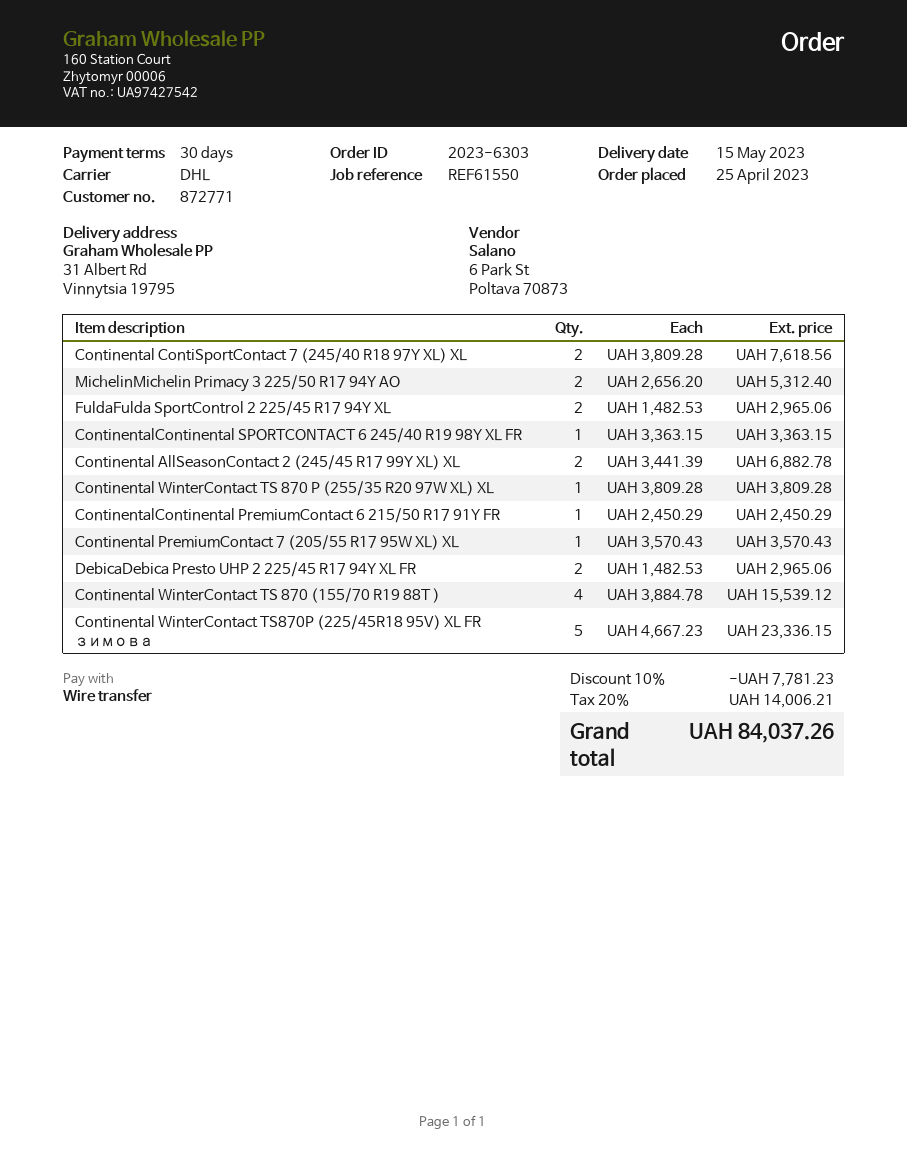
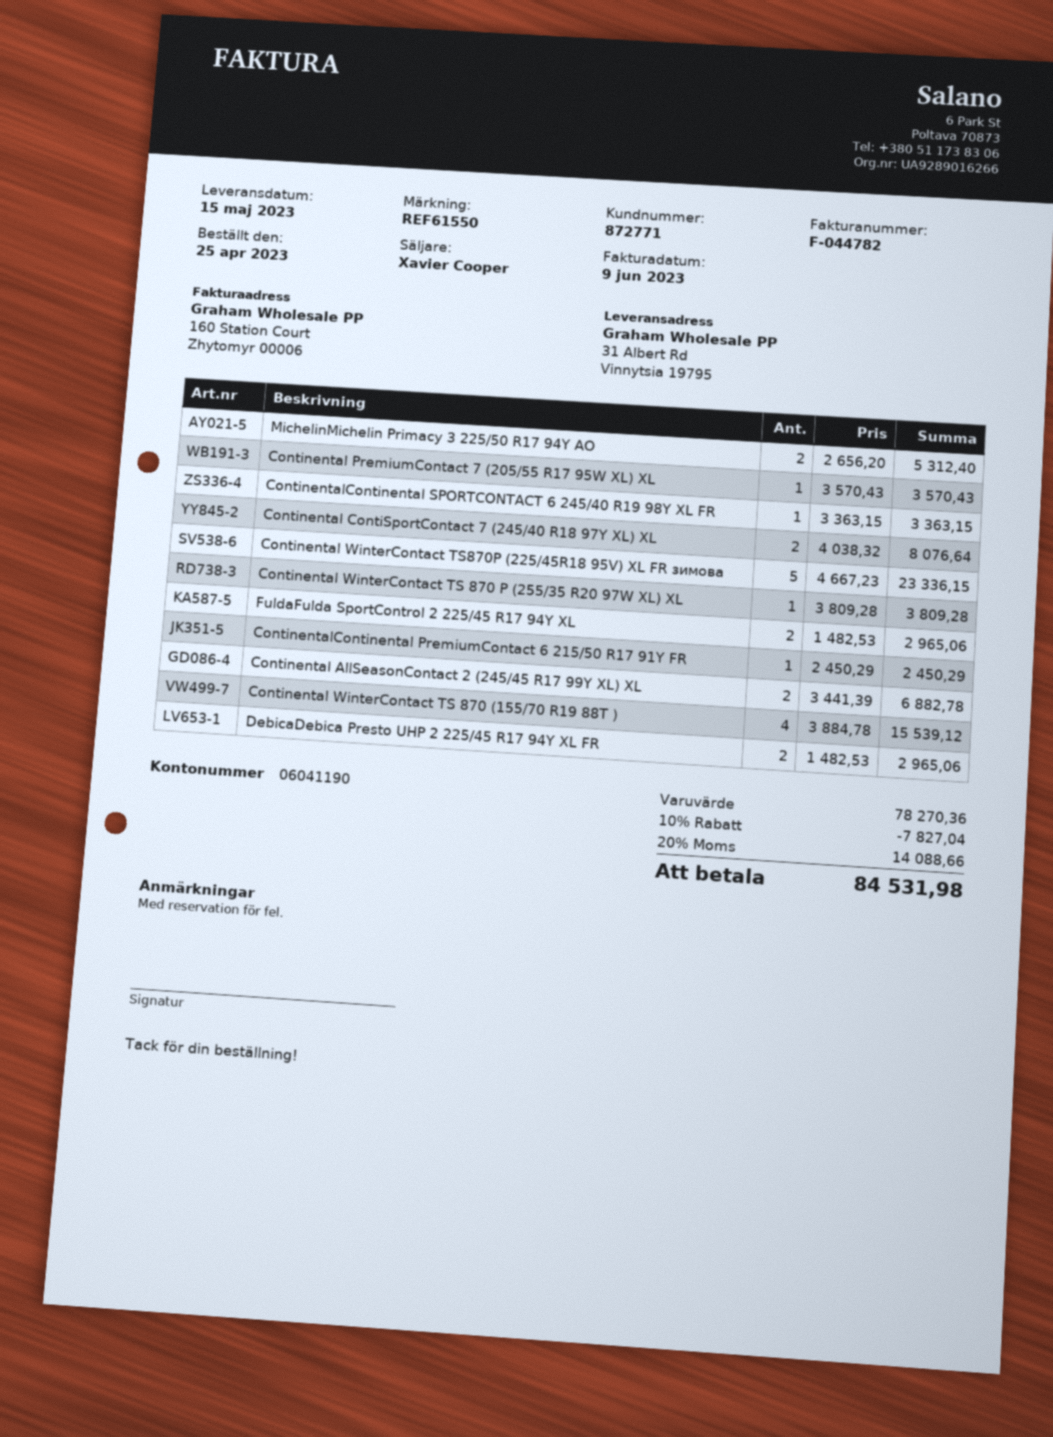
Continental ContiSportContact 7 (245/40 R18 97Y XL) XL: 2 x 3809.28 = 7618.56 -> 2 x 4038.32 = 8076.64
discount: 10% = 7781.23 -> 10% = 7827.04
tax: 20% = 14006.21 -> 20% = 14088.66
total: 84037.26 -> 84531.98

